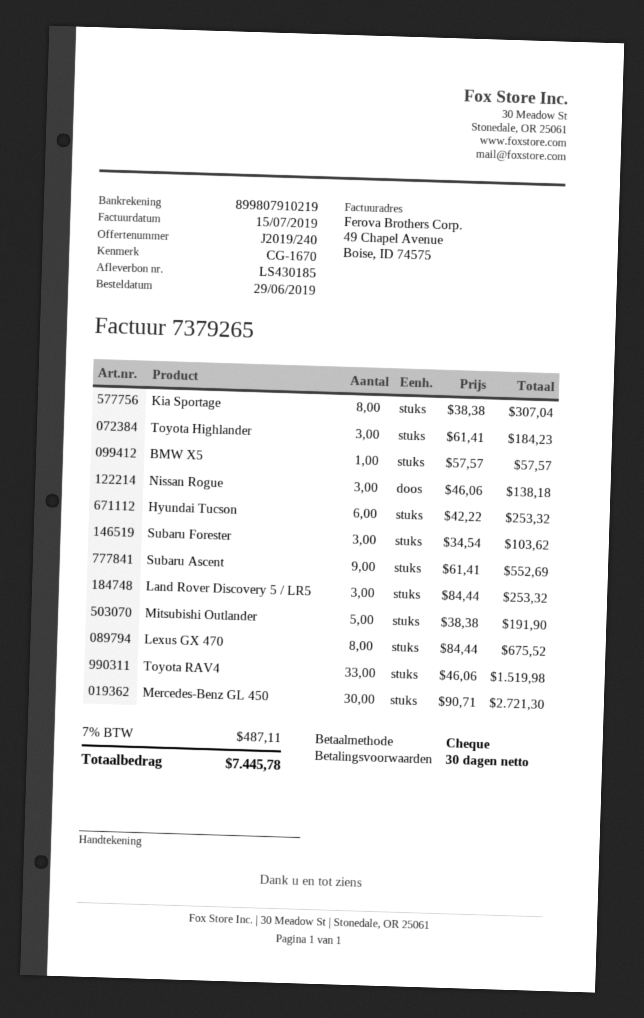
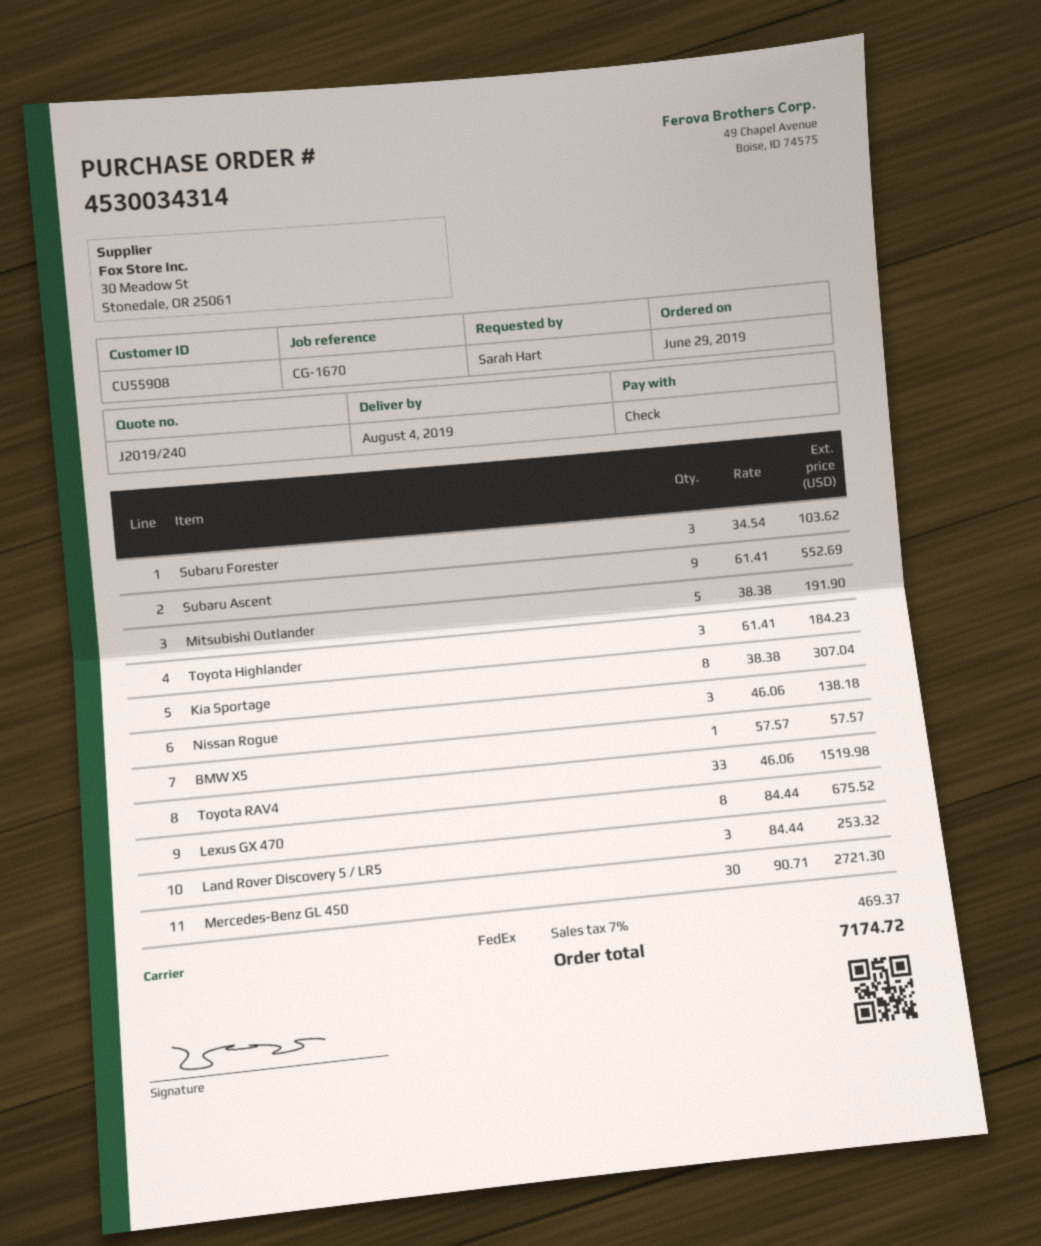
Hyundai Tucson: 6 x 42.22 = 253.32 -> none
tax: 7% = 487.11 -> 7% = 469.37
total: 7445.78 -> 7174.72

